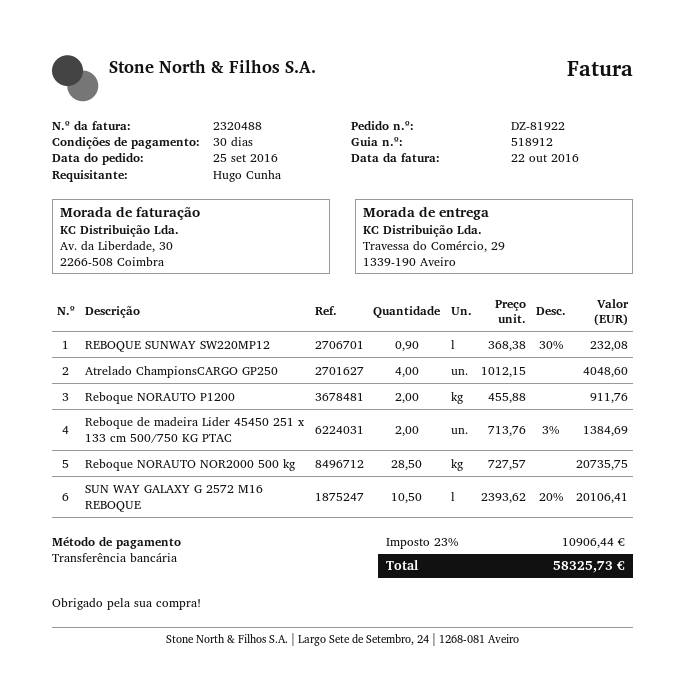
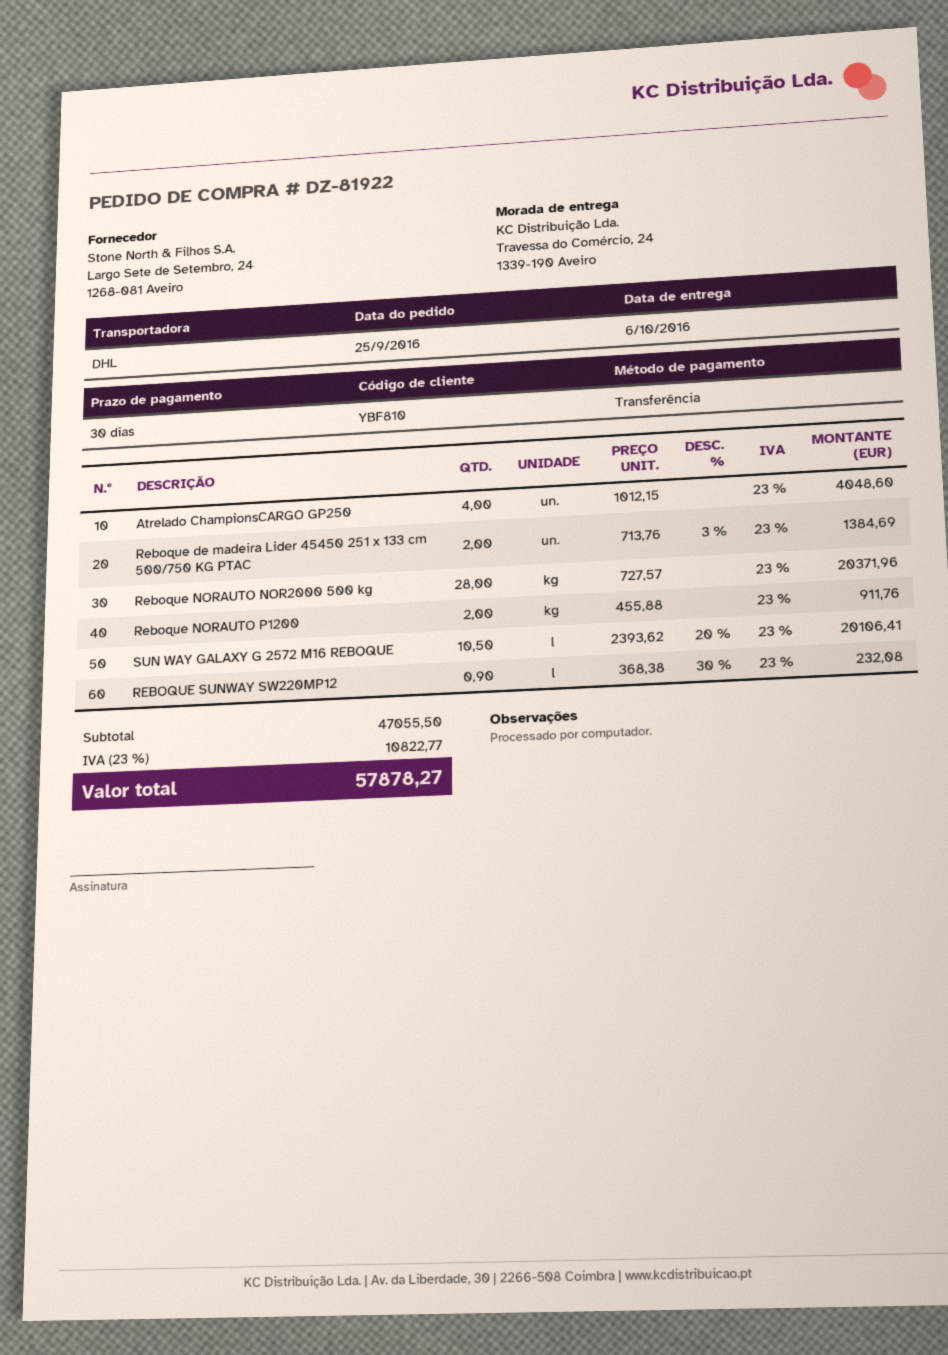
ship to: Travessa do Comércio, 29, 1339-190 Aveiro -> Travessa do Comércio, 24, 1339-190 Aveiro
Reboque NORAUTO NOR2000 500 kg: 28.5 x 727.57 = 20735.75 -> 28 x 727.57 = 20371.96
tax: 23% = 10906.44 -> 23% = 10822.77
total: 58325.73 -> 57878.27

